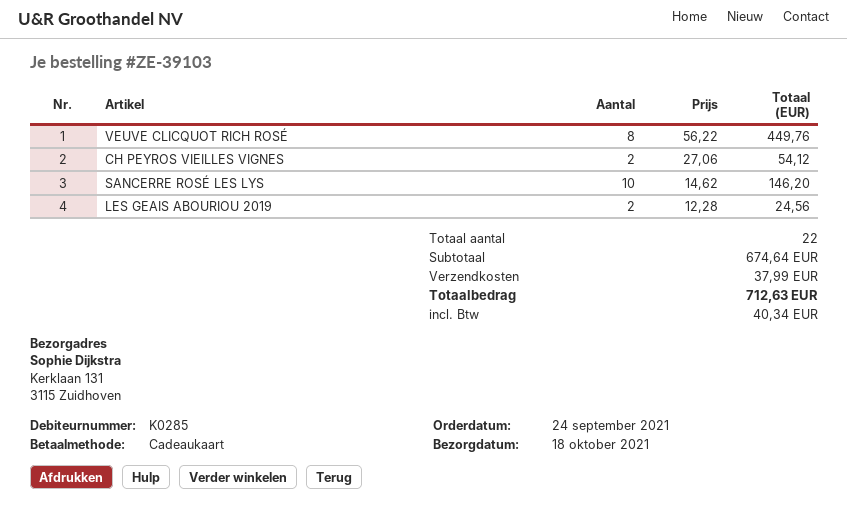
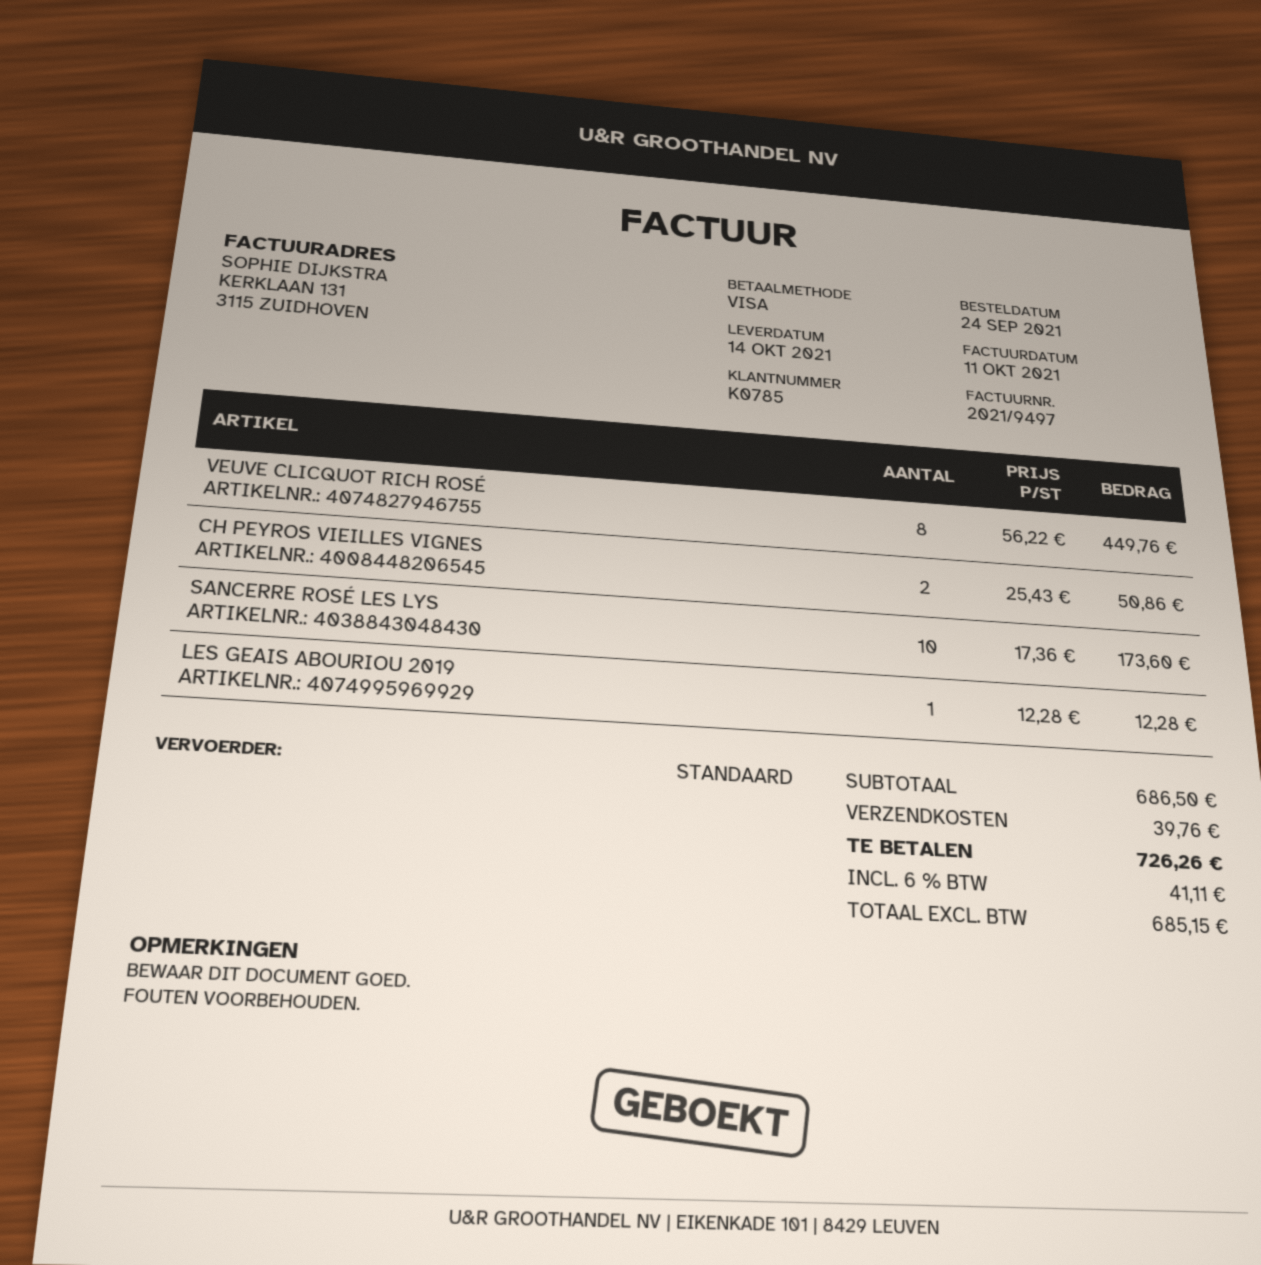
delivery date: 2021-10-18 -> 2021-10-14
customer number: K0285 -> K0785
payment method: gift card -> Visa
CH PEYROS VIEILLES VIGNES: 2 x 27.06 = 54.12 -> 2 x 25.43 = 50.86
SANCERRE ROSÉ LES LYS: 10 x 14.62 = 146.20 -> 10 x 17.36 = 173.60
LES GEAIS ABOURIOU 2019: 2 x 12.28 = 24.56 -> 1 x 12.28 = 12.28
subtotal: 674.64 -> 686.50
shipping: 37.99 -> 39.76
tax: 40.34 -> 41.11
total: 712.63 -> 726.26

